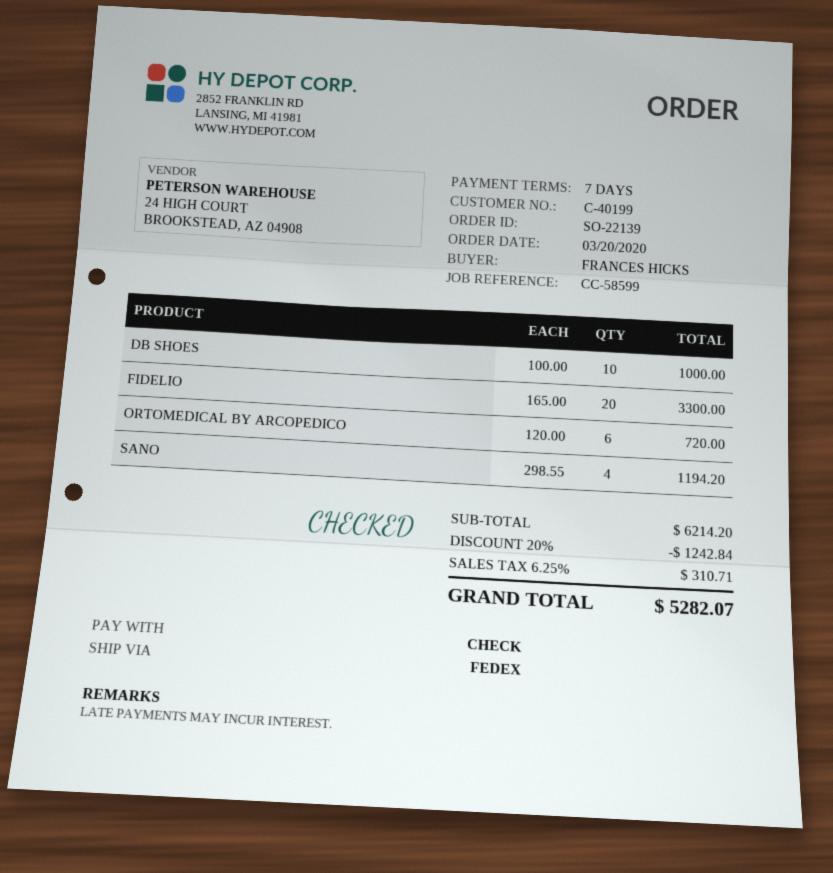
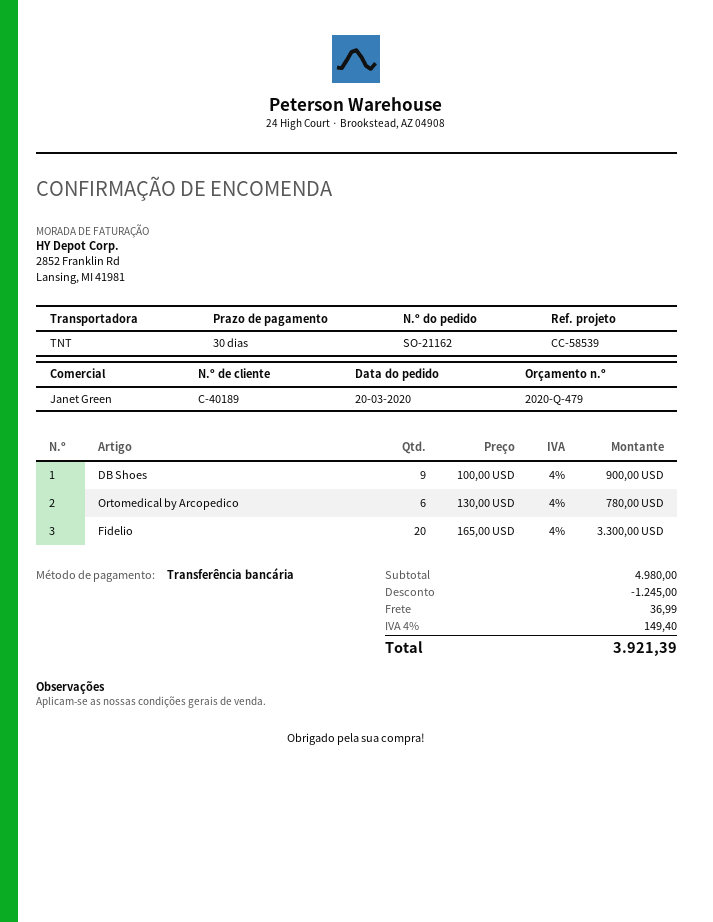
order number: SO-22139 -> SO-21162
payment terms: 7 days -> 30 days
customer number: C-40199 -> C-40189
reference: CC-58599 -> CC-58539
payment method: cheque -> bank transfer
shipping method: FedEx -> TNT
DB SHOES: 10 x 100.00 = 1000.00 -> 9 x 100.00 = 900.00
ORTOMEDICAL BY ARCOPEDICO: 6 x 120.00 = 720.00 -> 6 x 130.00 = 780.00
SANO: 4 x 298.55 = 1194.20 -> none
subtotal: 6214.20 -> 4980.00
discount: 1242.84 -> 1245.00
shipping: none -> 36.99
tax: 6.25% = 310.71 -> 4% = 149.40
total: 5282.07 -> 3921.39

